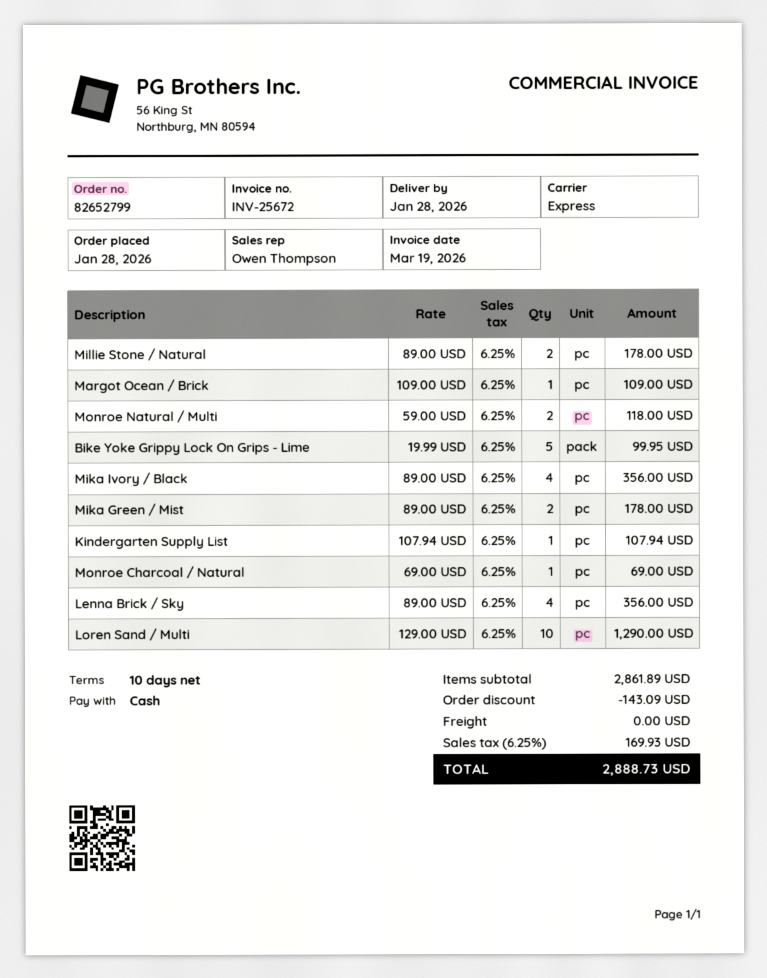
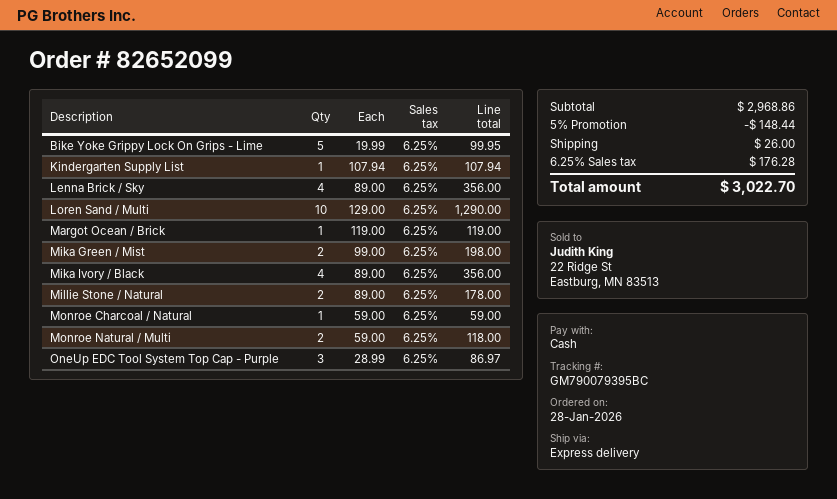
order number: 82652799 -> 82652099
Margot Ocean / Brick: 1 x 109.00 = 109.00 -> 1 x 119.00 = 119.00
Mika Green / Mist: 2 x 89.00 = 178.00 -> 2 x 99.00 = 198.00
Monroe Charcoal / Natural: 1 x 69.00 = 69.00 -> 1 x 59.00 = 59.00
OneUp EDC Tool System Top Cap - Purple: none -> 3 x 28.99 = 86.97
subtotal: 2861.89 -> 2968.86
discount: 143.09 -> 148.44
shipping: 0.00 -> 26.00
tax: 6.25% = 169.93 -> 6.25% = 176.28
total: 2888.73 -> 3022.70

